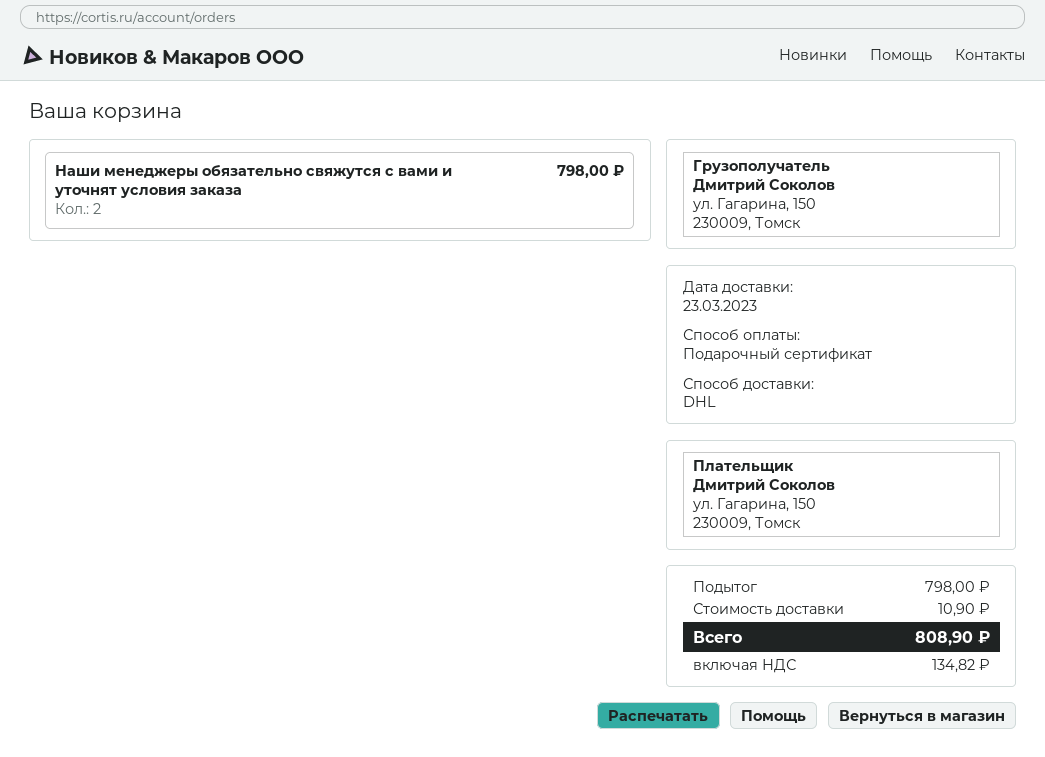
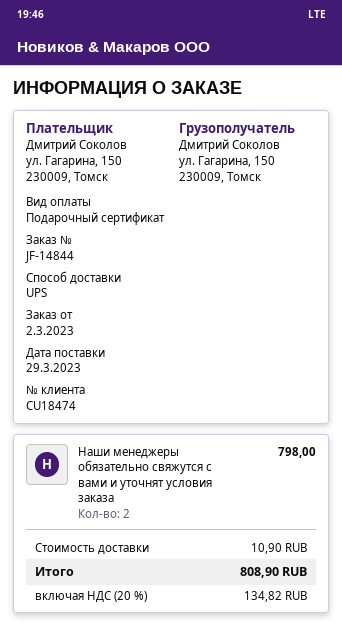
delivery date: 2023-03-23 -> 2023-03-29
shipping method: DHL -> UPS

